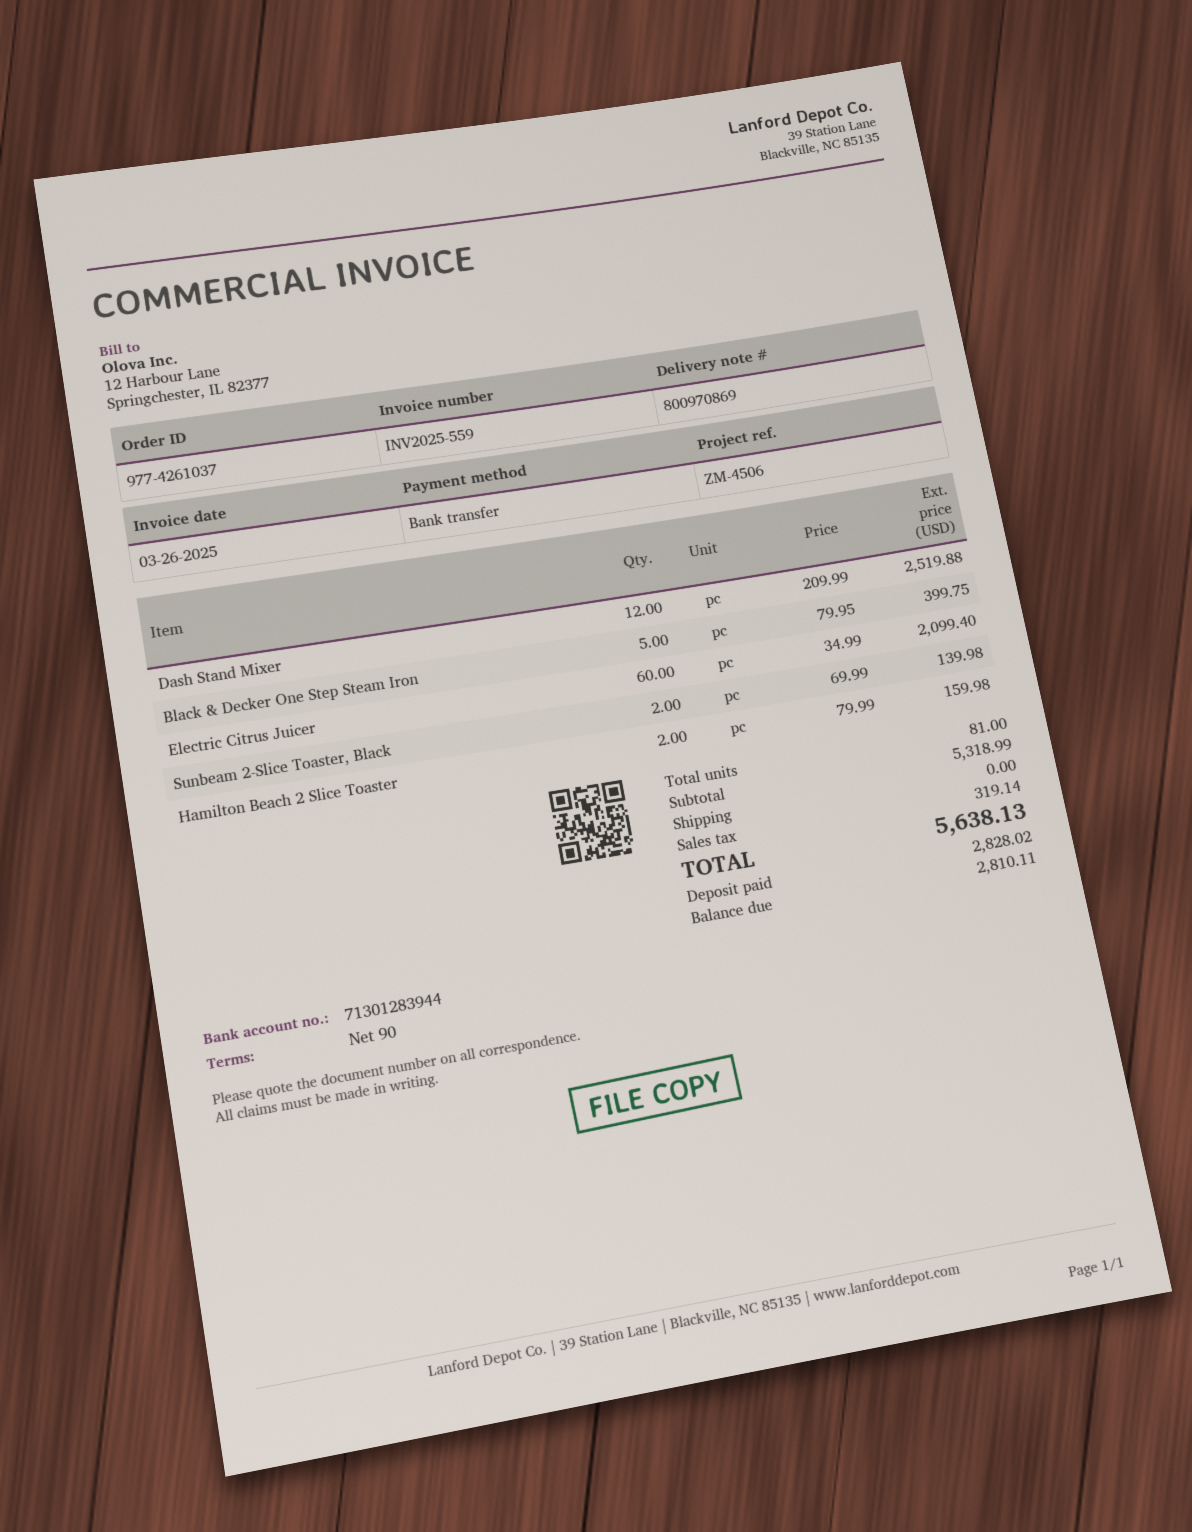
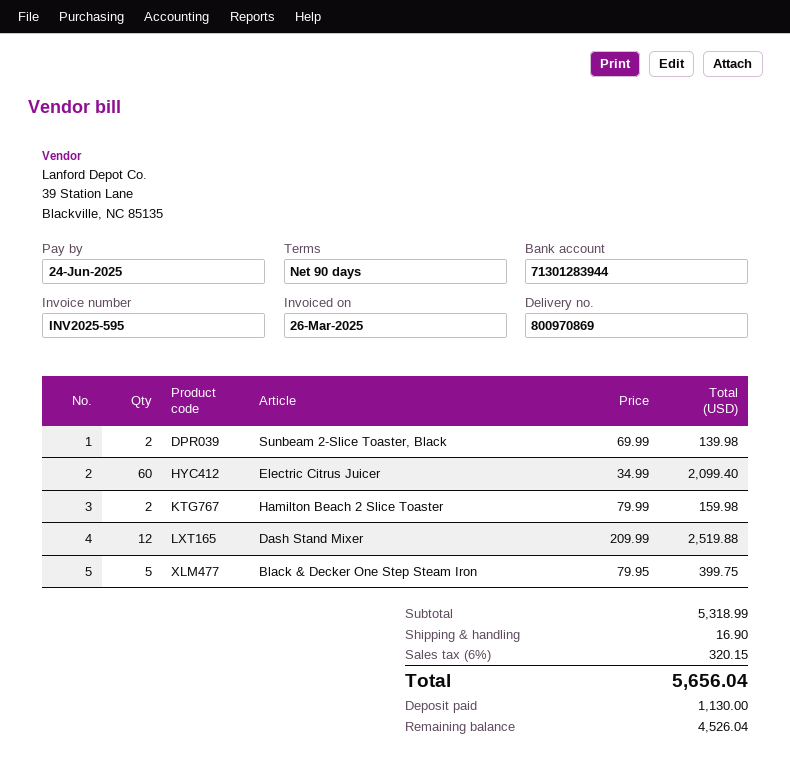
invoice number: INV2025-559 -> INV2025-595
shipping: 0.00 -> 16.90
tax: 319.14 -> 320.15
total: 5638.13 -> 5656.04
deposit: 2828.02 -> 1130.00
balance: 2810.11 -> 4526.04

